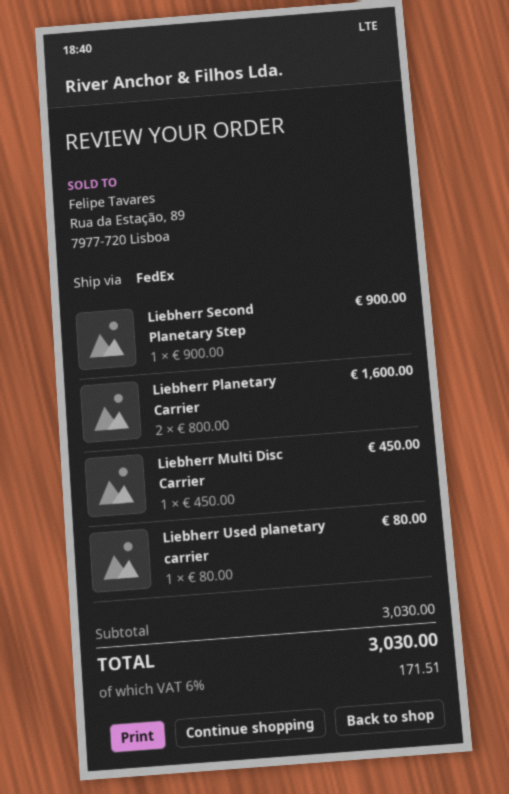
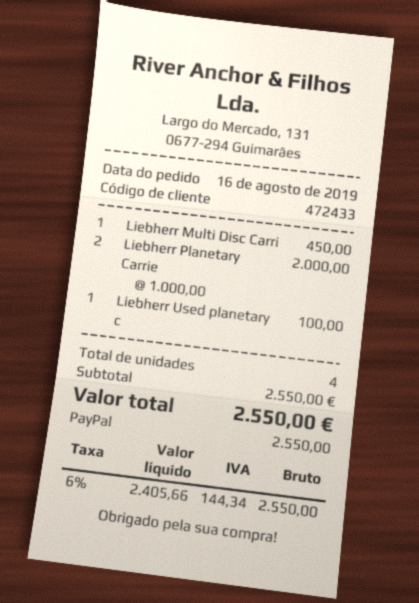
Liebherr Second Planetary Step: 1 x 900.00 = 900.00 -> none
Liebherr Planetary Carrier: 2 x 800.00 = 1600.00 -> 2 x 1000.00 = 2000.00
Liebherr Used planetary carrier: 1 x 80.00 = 80.00 -> 1 x 100.00 = 100.00
subtotal: 3030.00 -> 2550.00
tax: 6% = 171.51 -> 6% = 144.34
total: 3030.00 -> 2550.00

